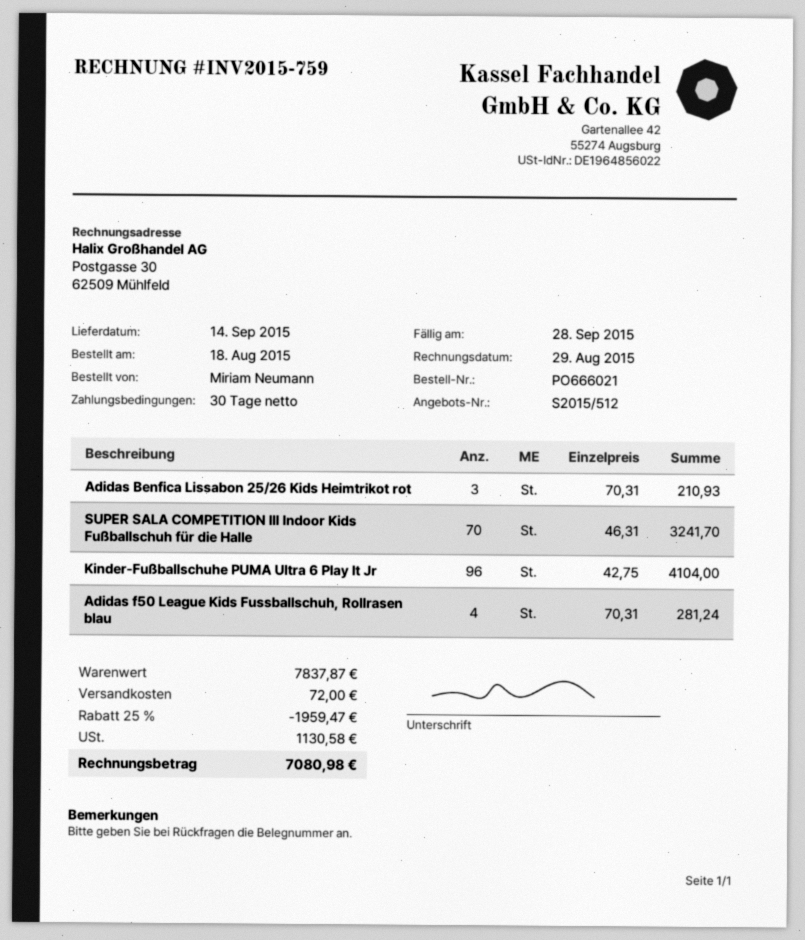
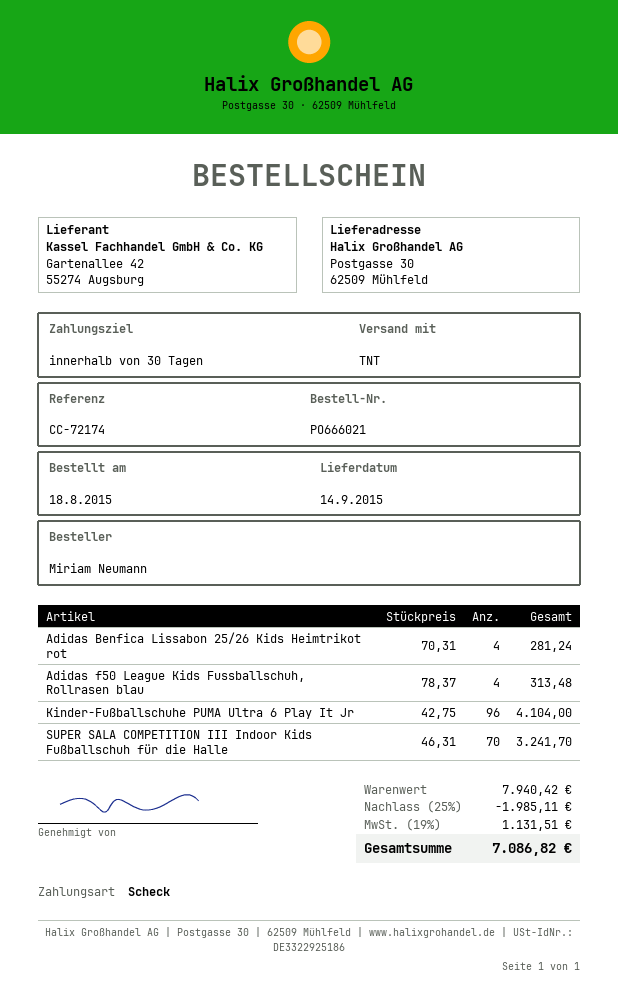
Adidas Benfica Lissabon 25/26 Kids Heimtrikot rot: 3 x 70.31 = 210.93 -> 4 x 70.31 = 281.24
Adidas f50 League Kids Fussballschuh, Rollrasen blau: 4 x 70.31 = 281.24 -> 4 x 78.37 = 313.48
subtotal: 7837.87 -> 7940.42
discount: 25% = 1959.47 -> 25% = 1985.11
shipping: 72.00 -> none
tax: 1130.58 -> 1131.51
total: 7080.98 -> 7086.82

